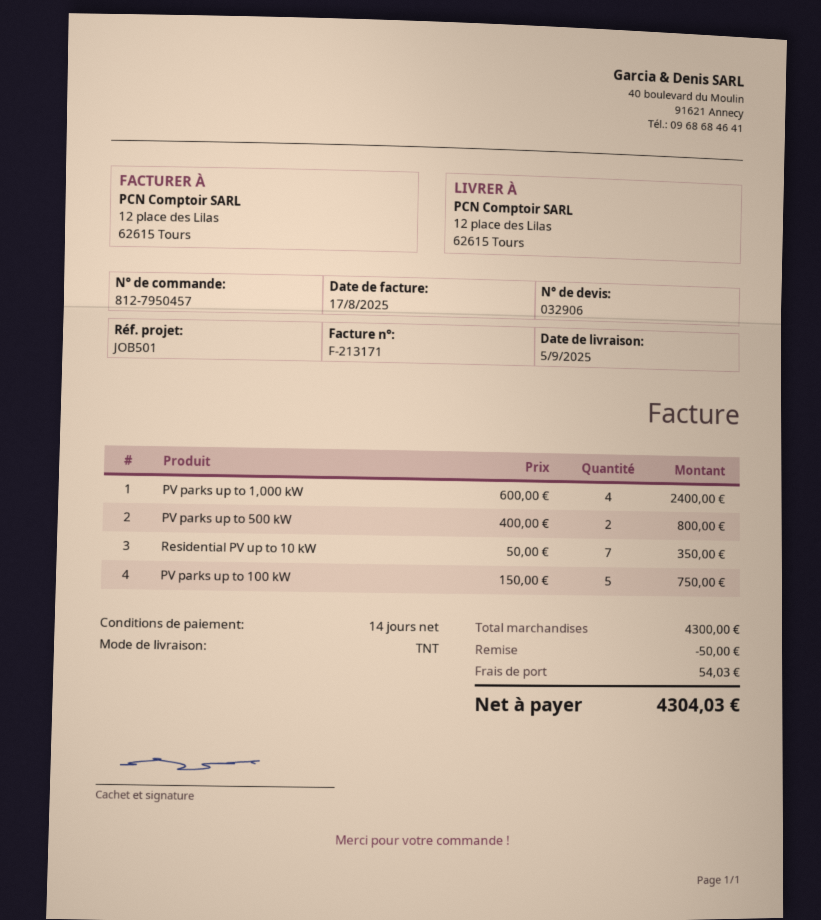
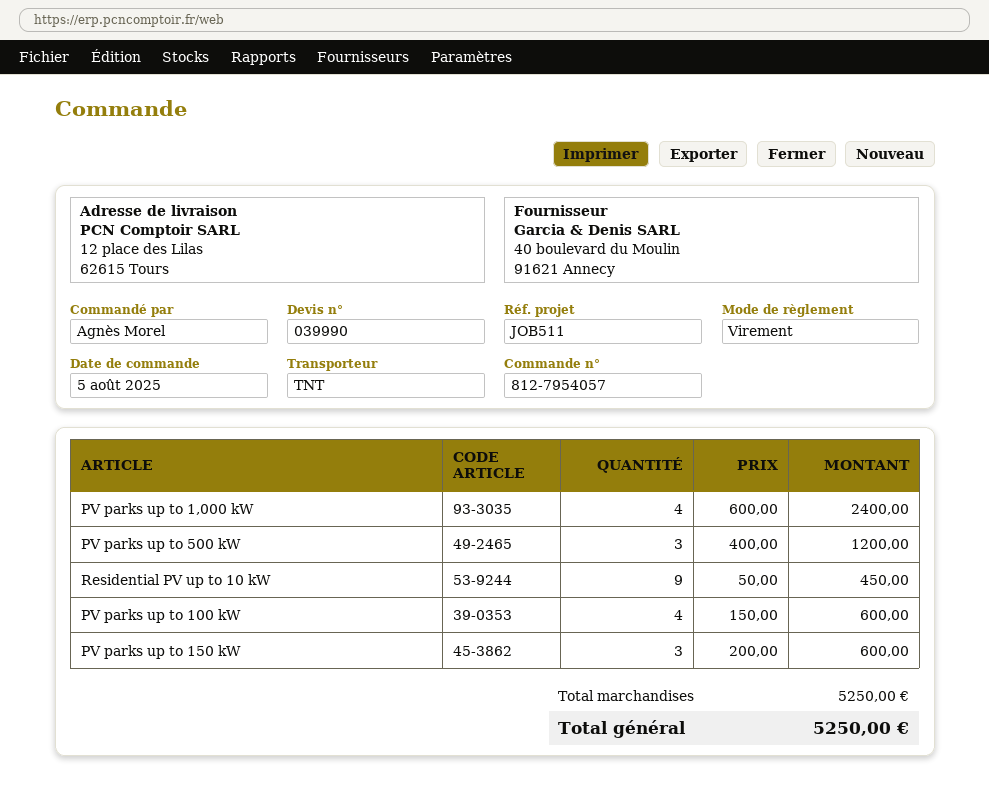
quote number: 032906 -> 039990
order number: 812-7950457 -> 812-7954057
reference: JOB501 -> JOB511
PV parks up to 500 kW: 2 x 400.00 = 800.00 -> 3 x 400.00 = 1200.00
Residential PV up to 10 kW: 7 x 50.00 = 350.00 -> 9 x 50.00 = 450.00
PV parks up to 100 kW: 5 x 150.00 = 750.00 -> 4 x 150.00 = 600.00
PV parks up to 150 kW: none -> 3 x 200.00 = 600.00
subtotal: 4300.00 -> 5250.00
discount: 50.00 -> none
shipping: 54.03 -> none
total: 4304.03 -> 5250.00

